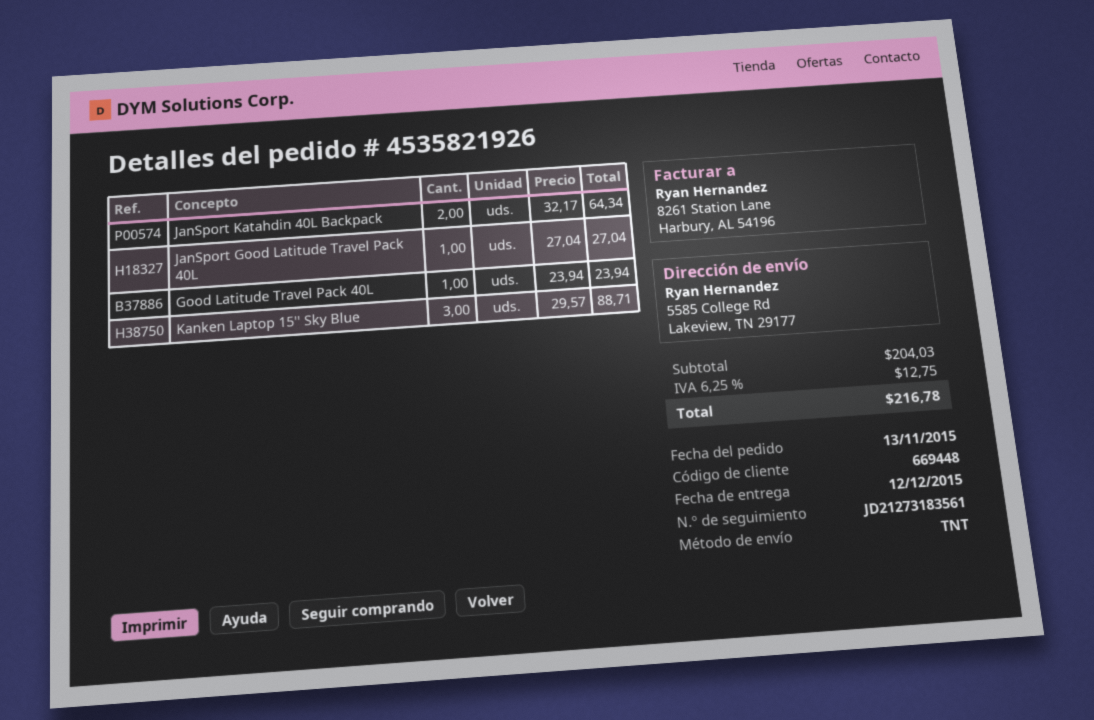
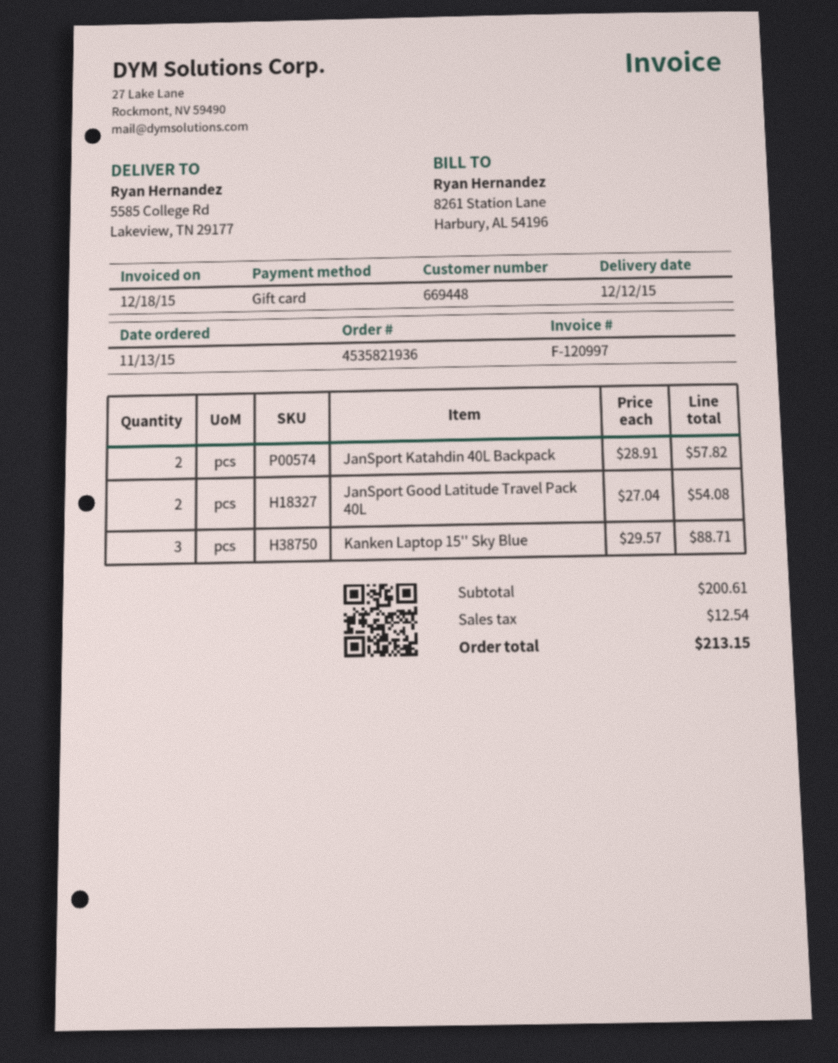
order number: 4535821926 -> 4535821936
JanSport Katahdin 40L Backpack: 2 x 32.17 = 64.34 -> 2 x 28.91 = 57.82
JanSport Good Latitude Travel Pack 40L: 1 x 27.04 = 27.04 -> 2 x 27.04 = 54.08
Good Latitude Travel Pack 40L: 1 x 23.94 = 23.94 -> none
subtotal: 204.03 -> 200.61
tax: 12.75 -> 12.54
total: 216.78 -> 213.15

